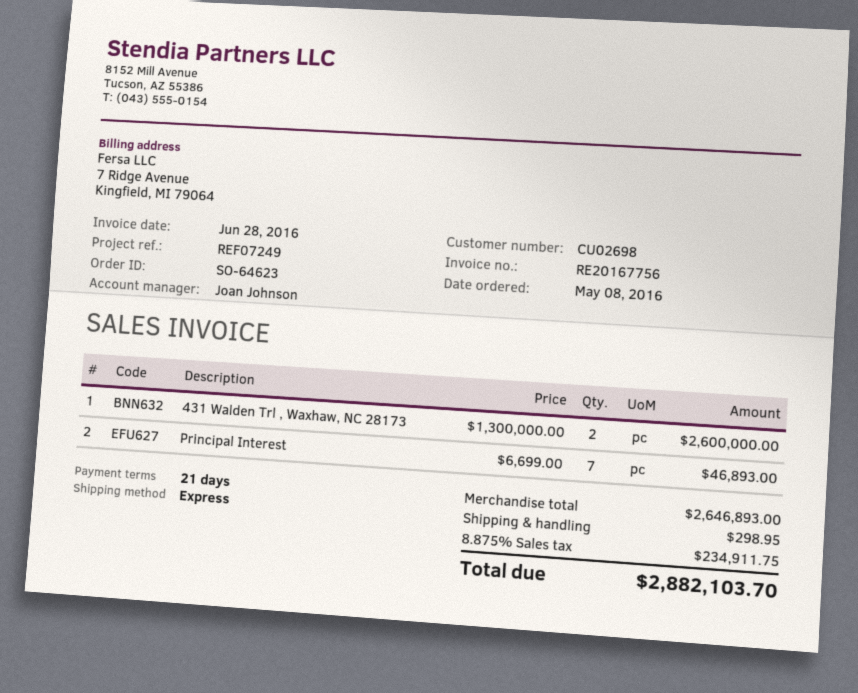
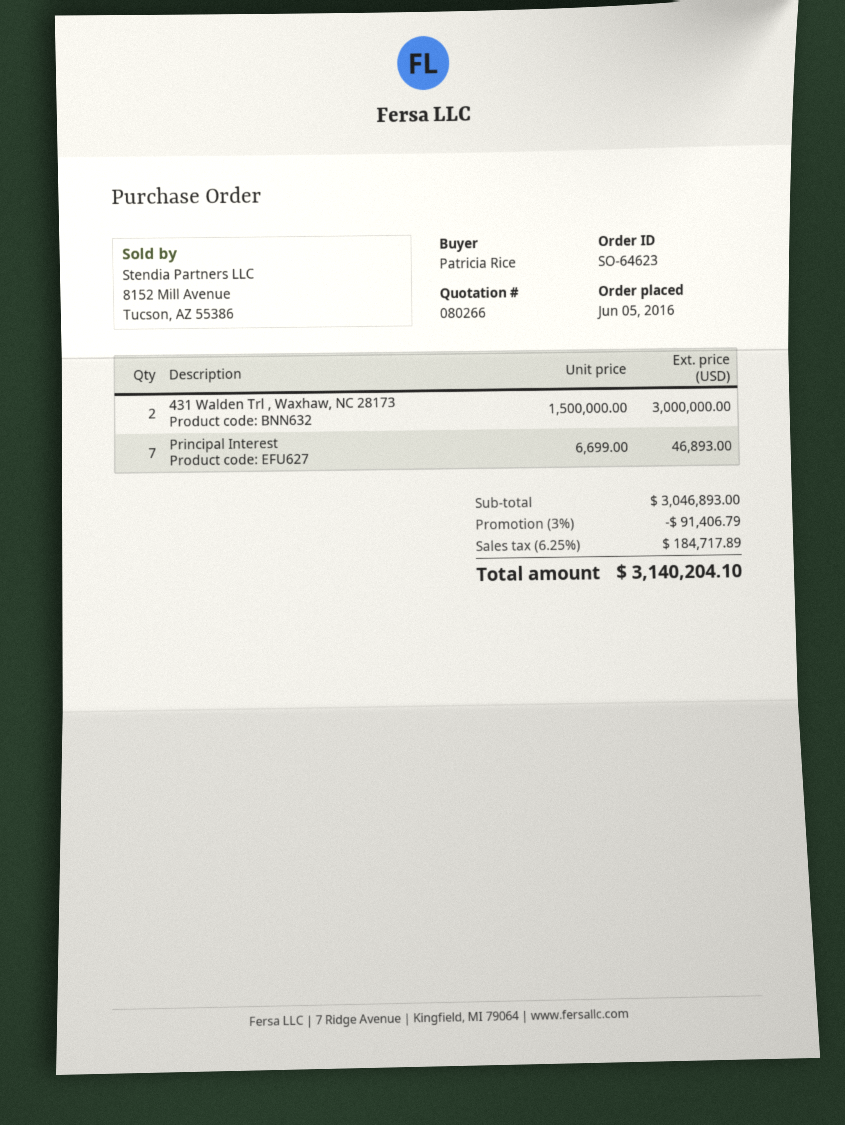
order date: 2016-05-08 -> 2016-06-05
431 Walden Trl , Waxhaw, NC 28173: 2 x 1300000.00 = 2600000.00 -> 2 x 1500000.00 = 3000000.00
subtotal: 2646893.00 -> 3046893.00
discount: none -> 3% = 91406.79
shipping: 298.95 -> none
tax: 8.875% = 234911.75 -> 6.25% = 184717.89
total: 2882103.70 -> 3140204.10

